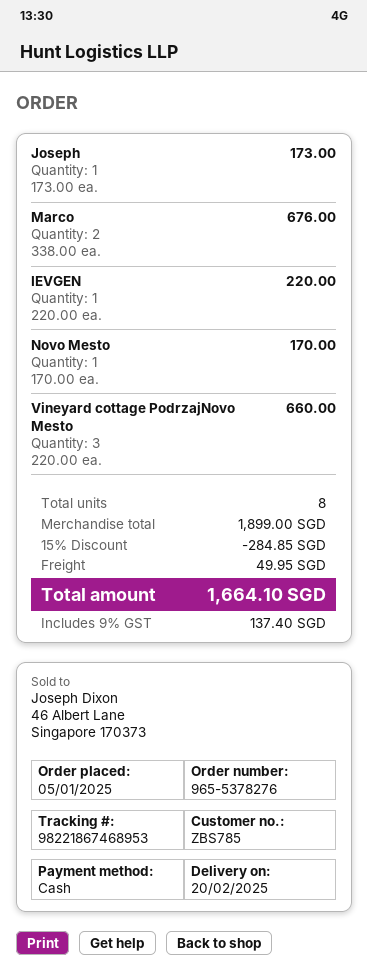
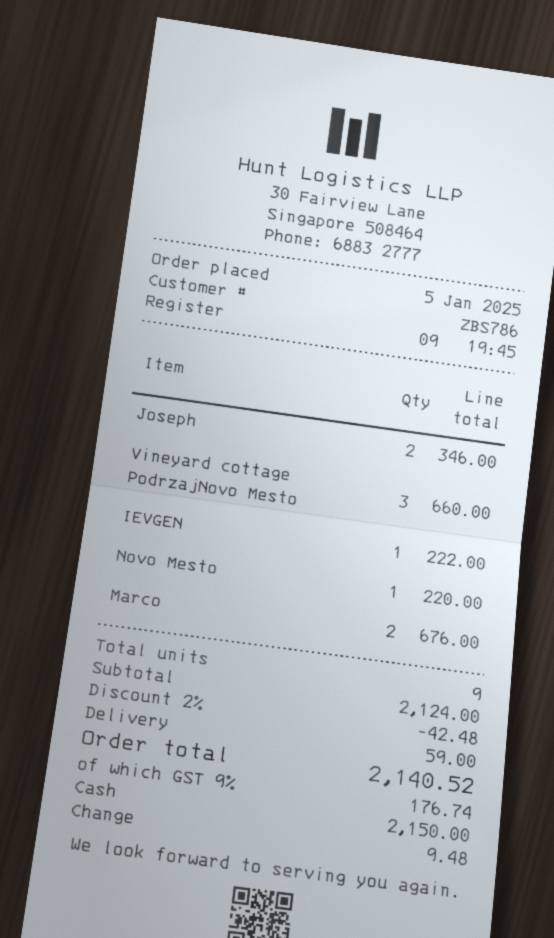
customer number: ZBS785 -> ZBS786
Joseph: 1 for 173.00 -> 2 for 346.00
IEVGEN: 1 for 220.00 -> 1 for 222.00
Novo Mesto: 1 for 170.00 -> 1 for 220.00
total quantity: 8 -> 9
subtotal: 1899.00 -> 2124.00
discount: 15% = 284.85 -> 2% = 42.48
shipping: 49.95 -> 59.00
tax: 9% = 137.40 -> 9% = 176.74
total: 1664.10 -> 2140.52

